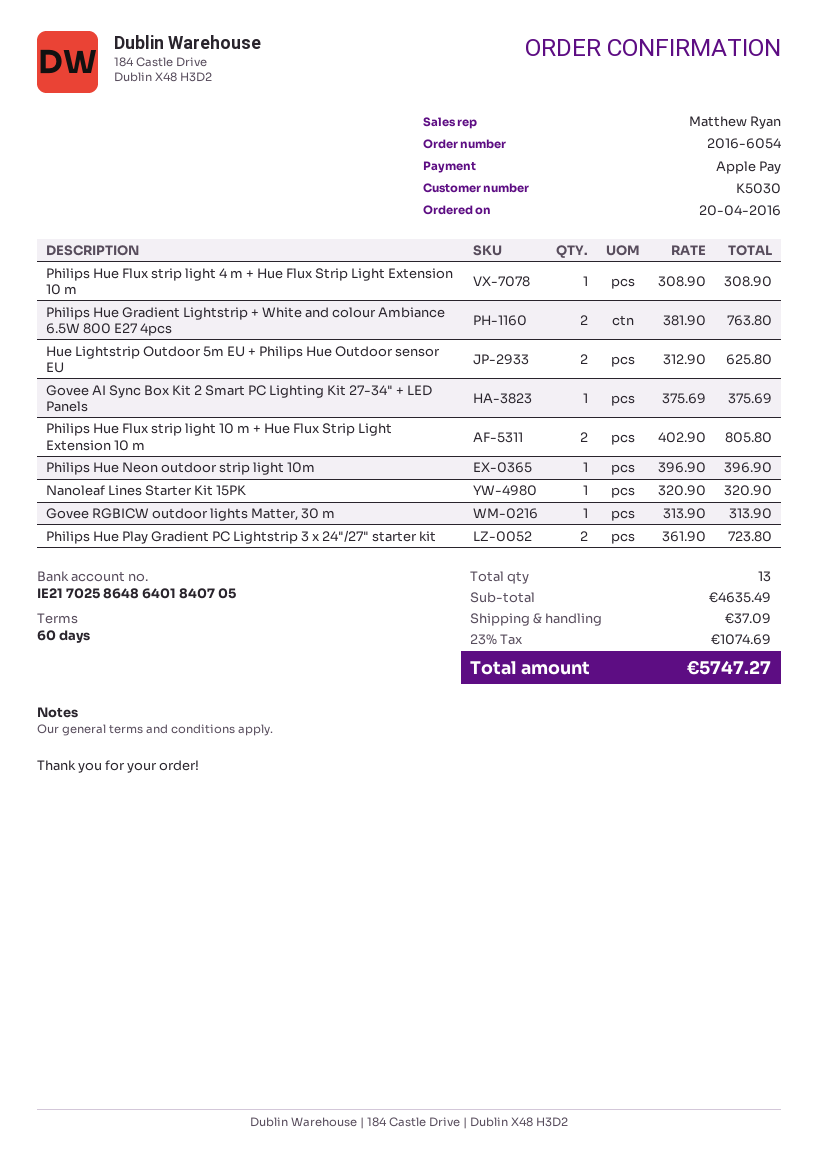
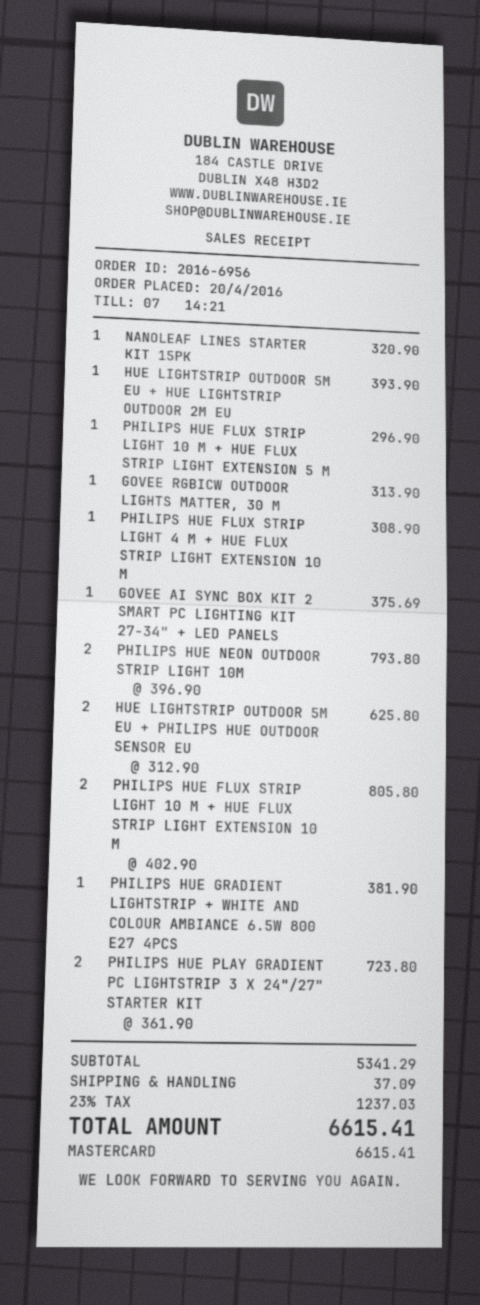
order number: 2016-6054 -> 2016-6956
payment method: Apple Pay -> Mastercard
Philips Hue Gradient Lightstrip + White and colour Ambiance 6.5W 800 E27 4pcs: 2 x 381.90 = 763.80 -> 1 x 381.90 = 381.90
Philips Hue Neon outdoor strip light 10m: 1 x 396.90 = 396.90 -> 2 x 396.90 = 793.80
HUE LIGHTSTRIP OUTDOOR 5M EU + HUE LIGHTSTRIP OUTDOOR 2M EU: none -> 1 x 393.90 = 393.90
PHILIPS HUE FLUX STRIP LIGHT 10 M + HUE FLUX STRIP LIGHT EXTENSION 5 M: none -> 1 x 296.90 = 296.90
subtotal: 4635.49 -> 5341.29
tax: 23% = 1074.69 -> 23% = 1237.03
total: 5747.27 -> 6615.41

